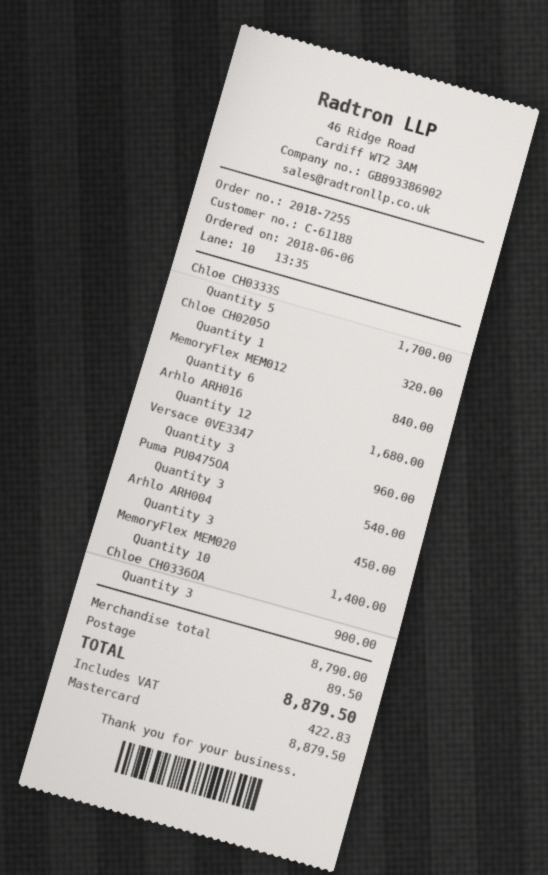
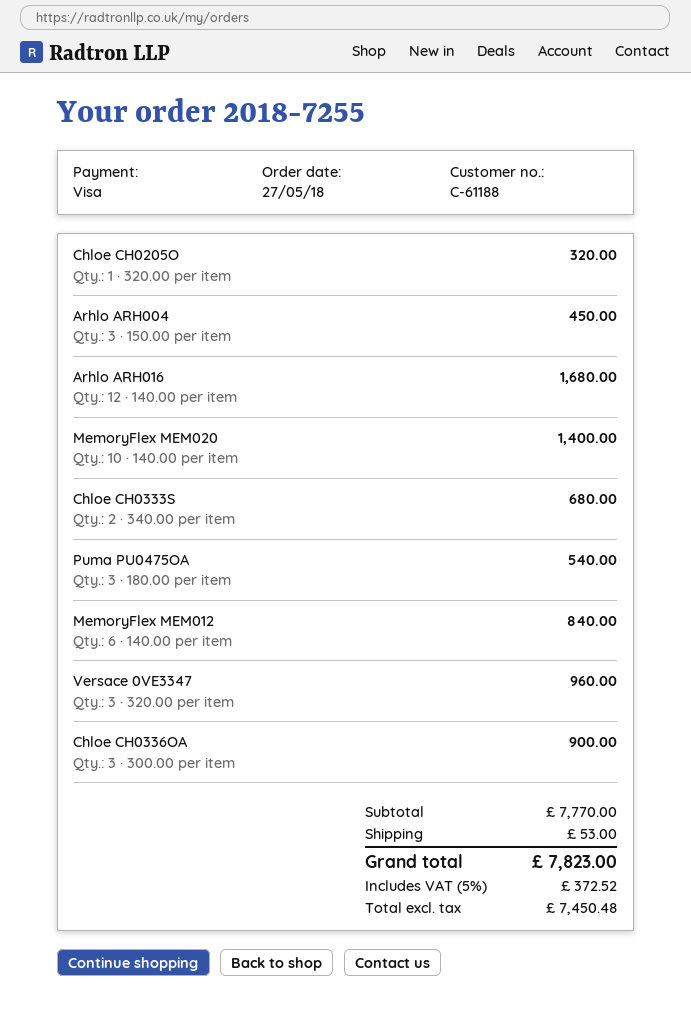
order date: 2018-06-06 -> 2018-05-27
payment method: Mastercard -> Visa
Chloe CH0333S: 5 for 1700.00 -> 2 for 680.00
subtotal: 8790.00 -> 7770.00
shipping: 89.50 -> 53.00
tax: 422.83 -> 372.52
total: 8879.50 -> 7823.00

